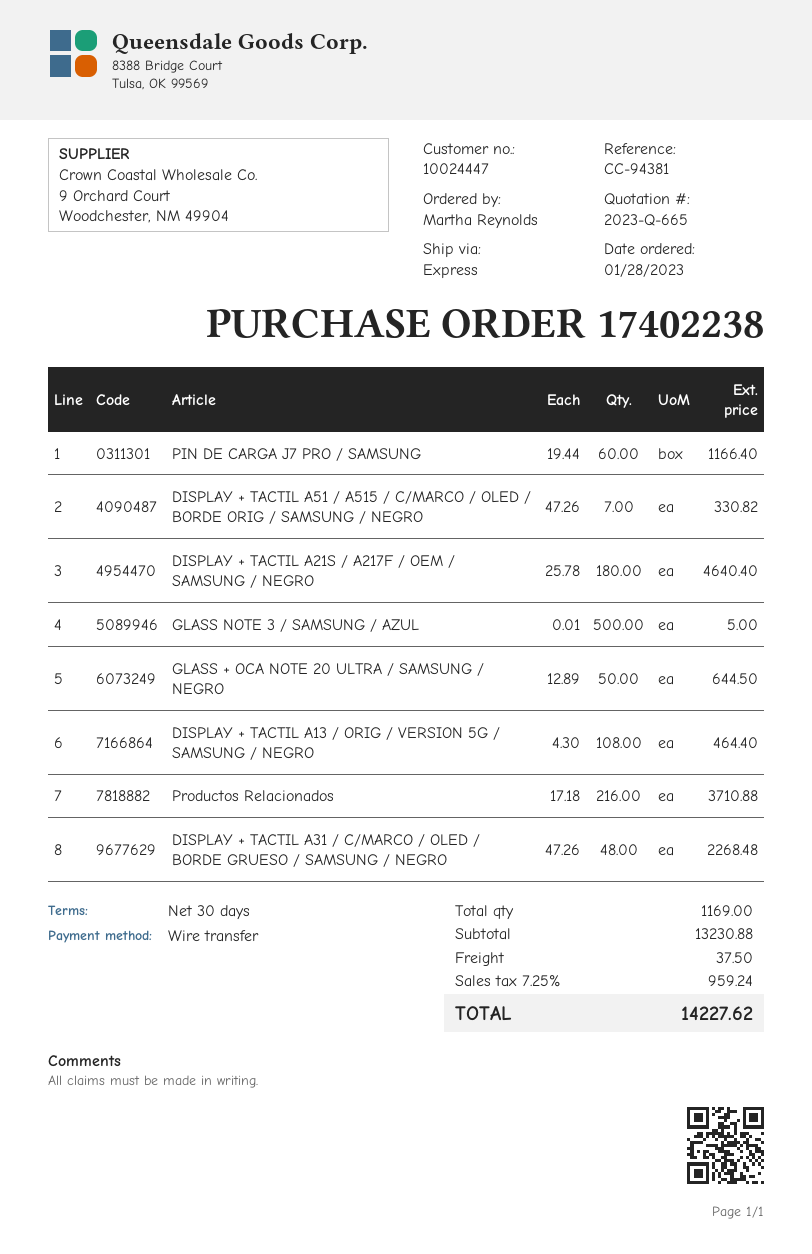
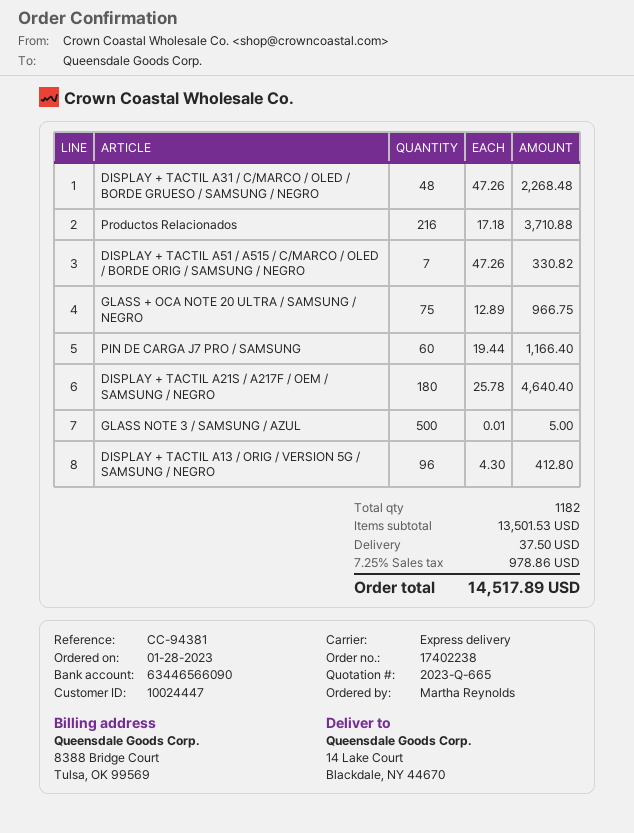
GLASS + OCA NOTE 20 ULTRA / SAMSUNG / NEGRO: 50 x 12.89 = 644.50 -> 75 x 12.89 = 966.75
DISPLAY + TACTIL A13 / ORIG / VERSION 5G / SAMSUNG / NEGRO: 108 x 4.30 = 464.40 -> 96 x 4.30 = 412.80
total quantity: 1169 -> 1182
subtotal: 13230.88 -> 13501.53
tax: 7.25% = 959.24 -> 7.25% = 978.86
total: 14227.62 -> 14517.89

